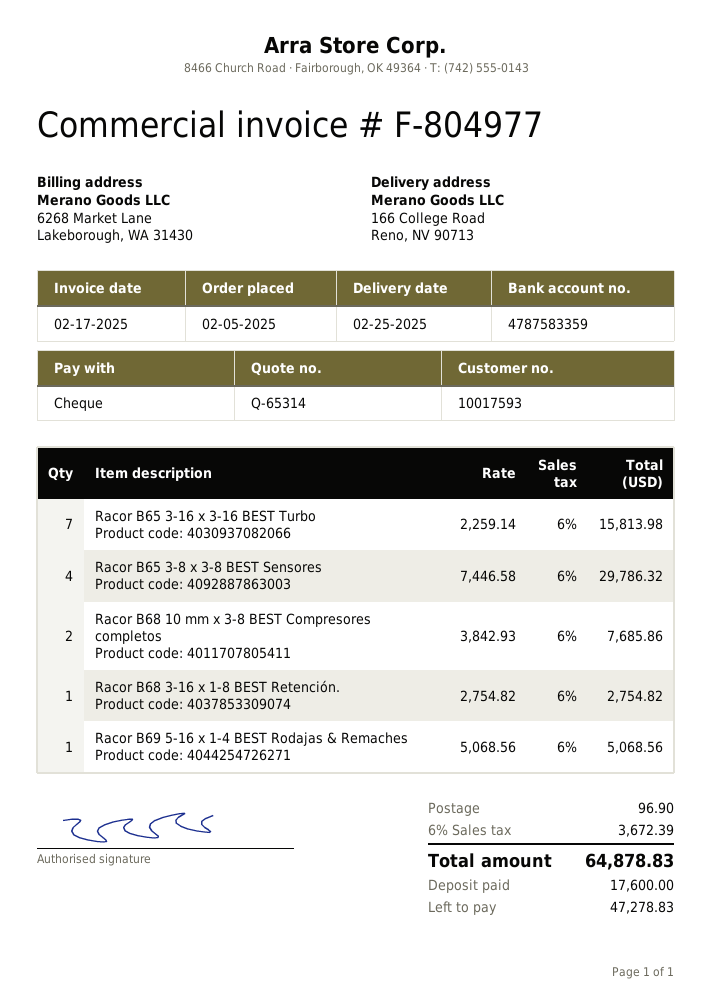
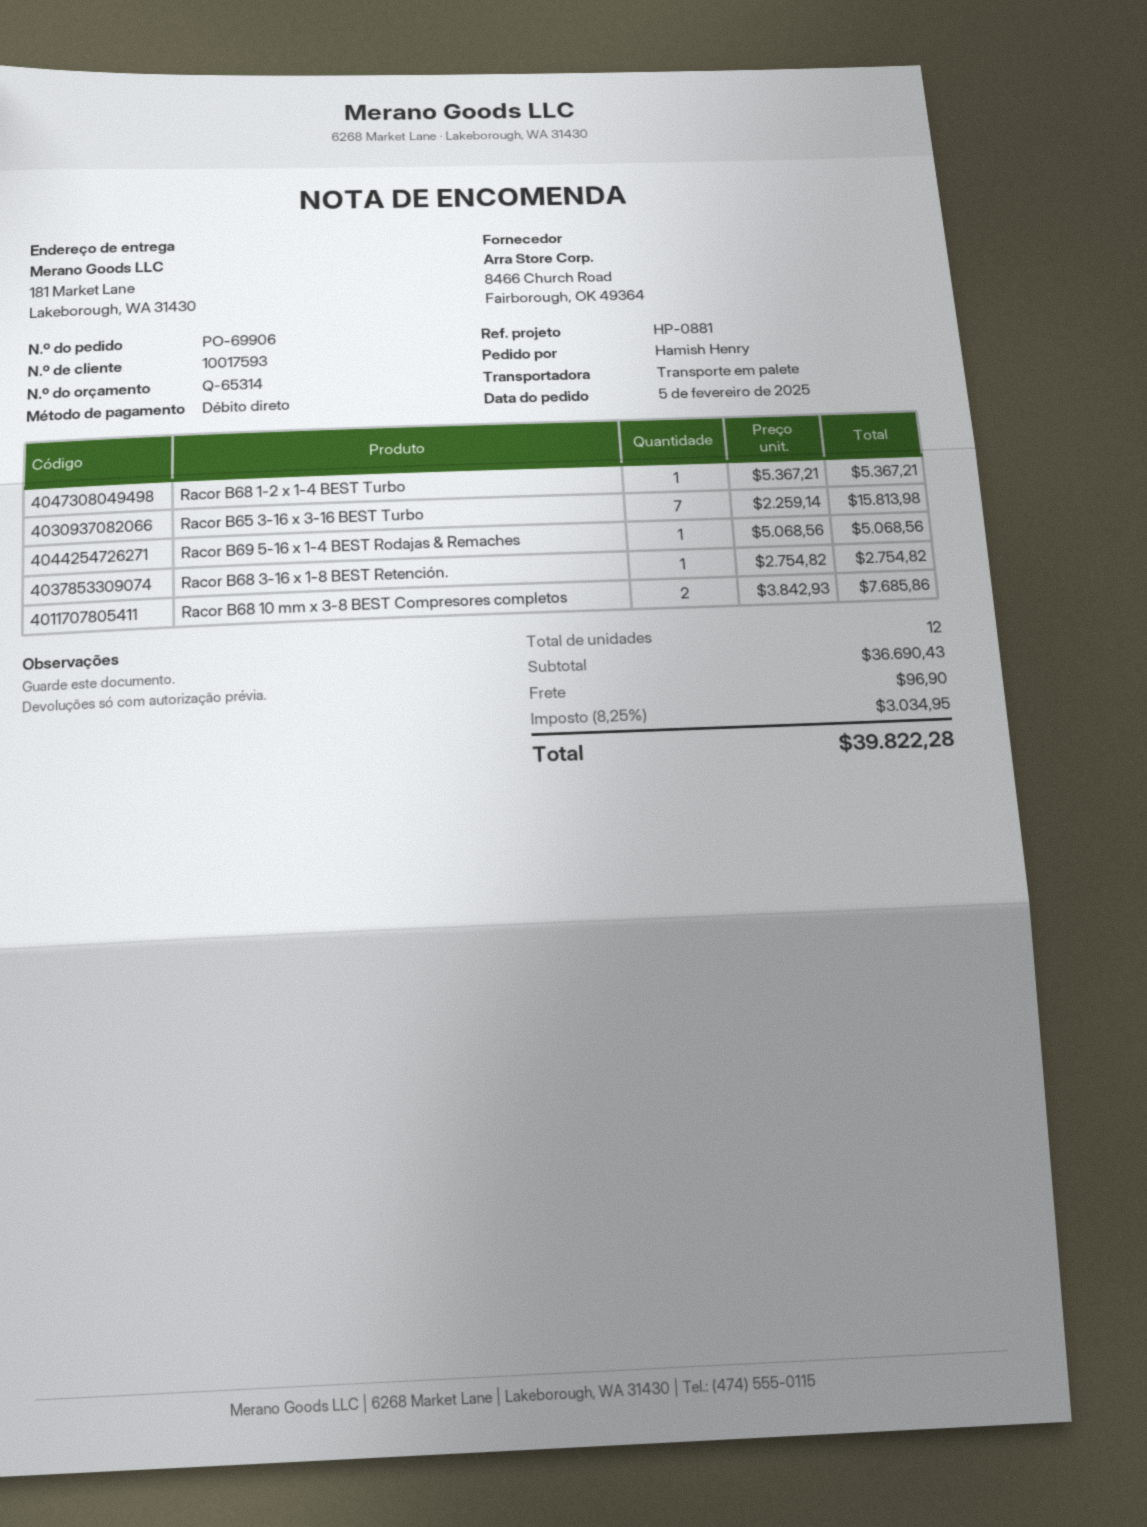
payment method: cheque -> direct debit
ship to: 166 College Road, Reno, NV 90713 -> 181 Market Lane, Lakeborough, WA 31430
Racor B65 3-8 x 3-8 BEST Sensores: 4 x 7446.58 = 29786.32 -> none
Racor B68 1-2 x 1-4 BEST Turbo: none -> 1 x 5367.21 = 5367.21
tax: 6% = 3672.39 -> 8.25% = 3034.95
total: 64878.83 -> 39822.28

